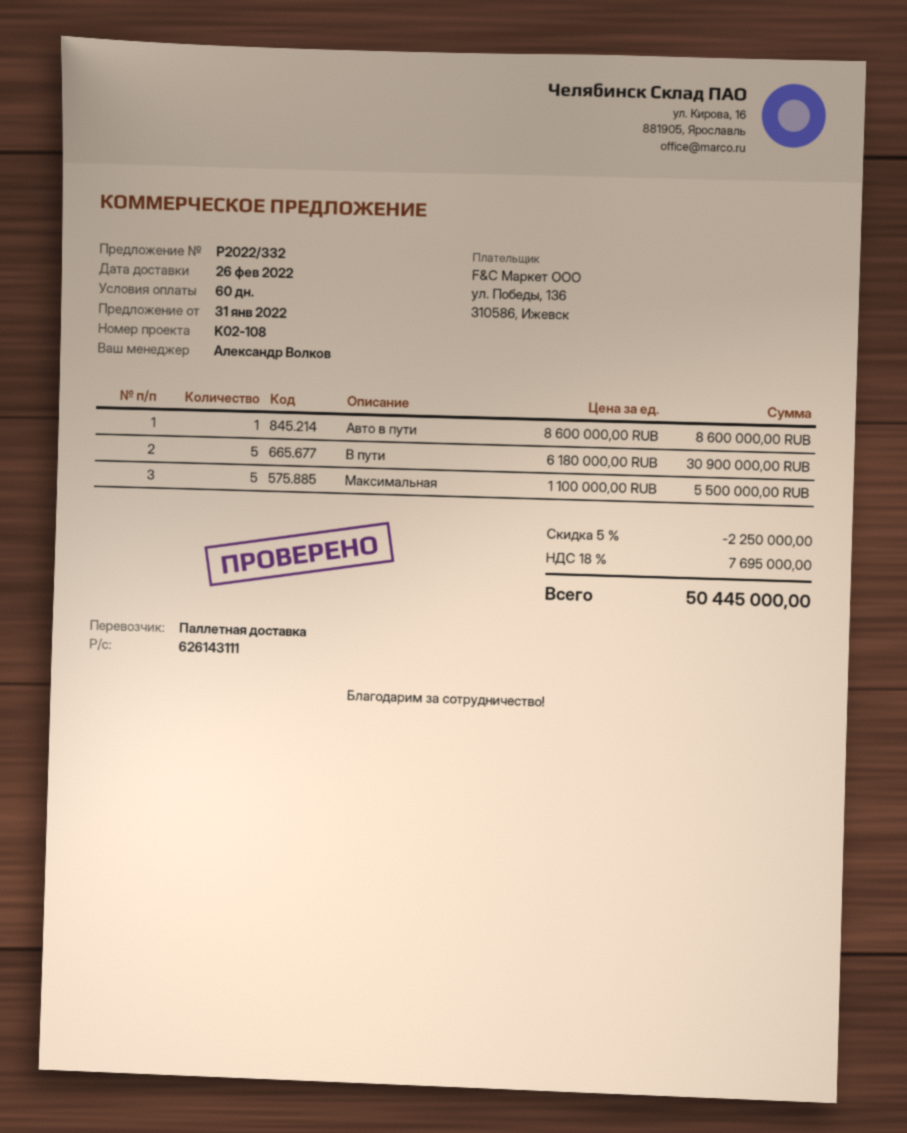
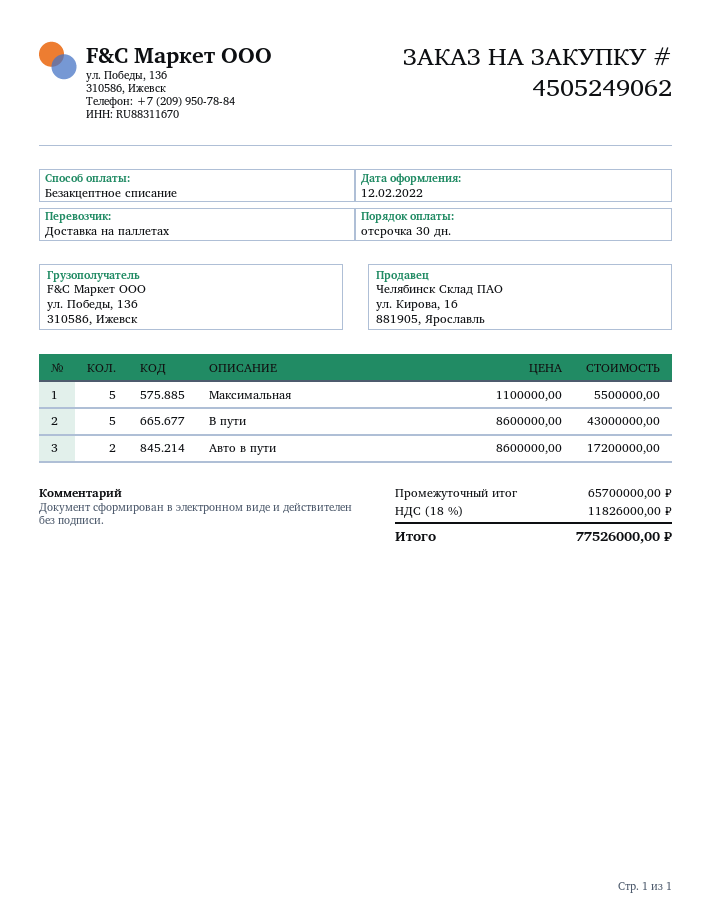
payment terms: 60 days -> 30 days
Авто в пути: 1 x 8600000.00 = 8600000.00 -> 2 x 8600000.00 = 17200000.00
В пути: 5 x 6180000.00 = 30900000.00 -> 5 x 8600000.00 = 43000000.00
discount: 5% = 2250000.00 -> none
tax: 18% = 7695000.00 -> 18% = 11826000.00
total: 50445000.00 -> 77526000.00

